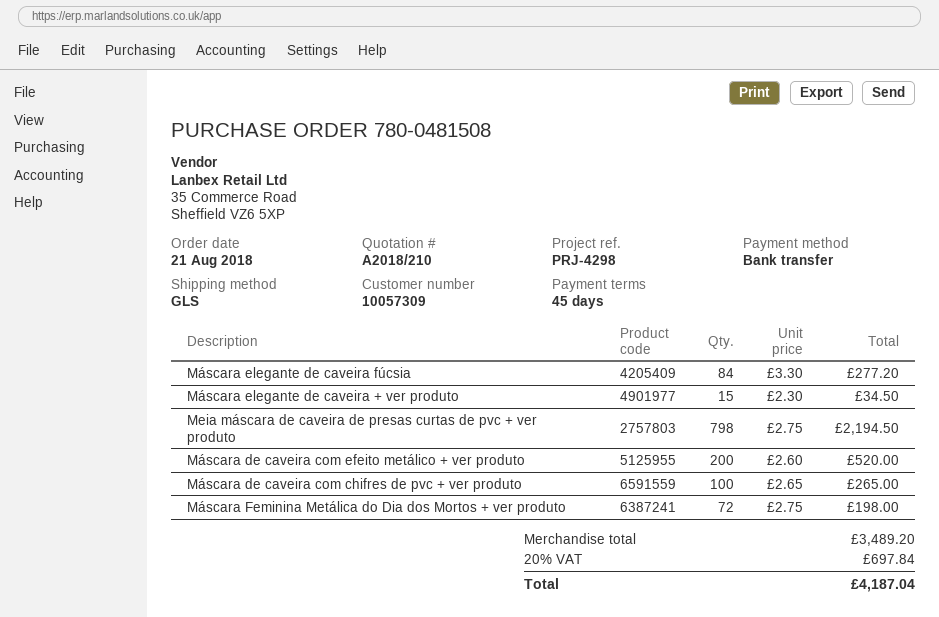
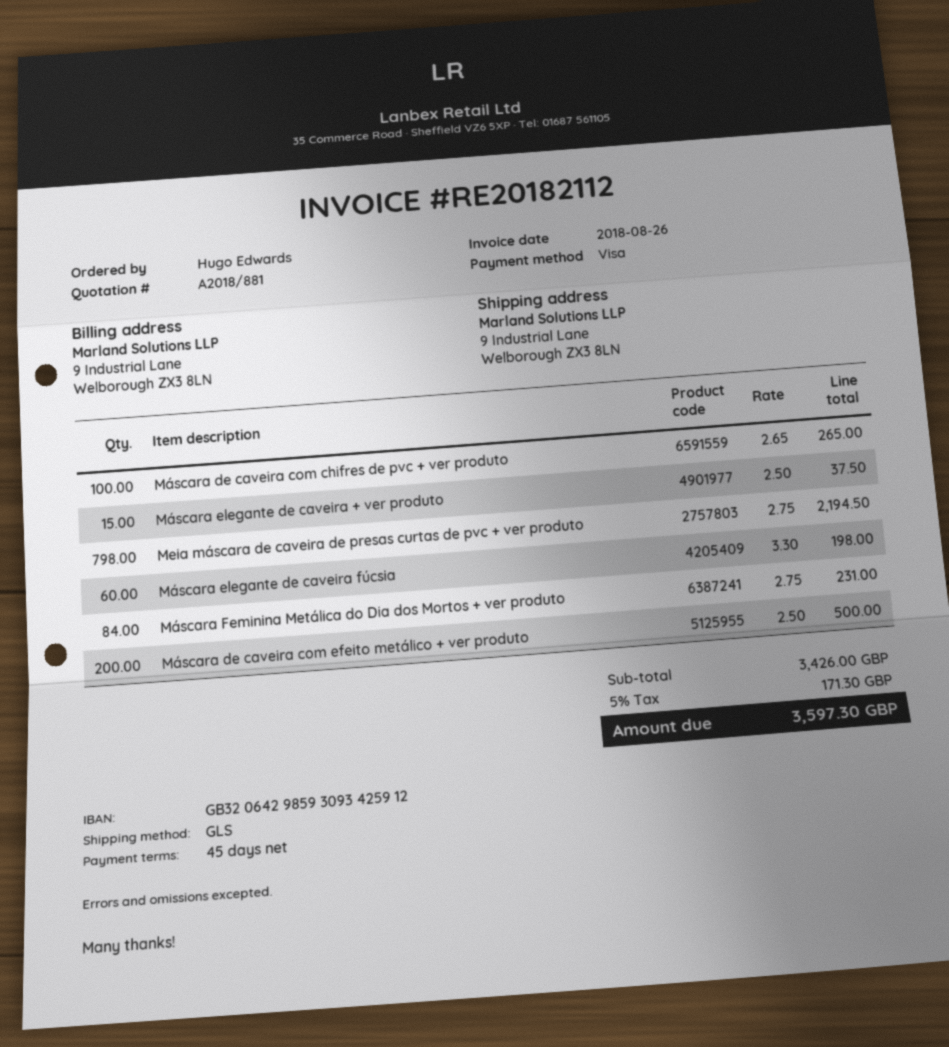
quote number: A2018/210 -> A2018/881
payment method: bank transfer -> Visa
Máscara elegante de caveira fúcsia: 84 x 3.30 = 277.20 -> 60 x 3.30 = 198.00
Máscara elegante de caveira + ver produto: 15 x 2.30 = 34.50 -> 15 x 2.50 = 37.50
Máscara de caveira com efeito metálico + ver produto: 200 x 2.60 = 520.00 -> 200 x 2.50 = 500.00
Máscara Feminina Metálica do Dia dos Mortos + ver produto: 72 x 2.75 = 198.00 -> 84 x 2.75 = 231.00
subtotal: 3489.20 -> 3426.00
tax: 20% = 697.84 -> 5% = 171.30
total: 4187.04 -> 3597.30

